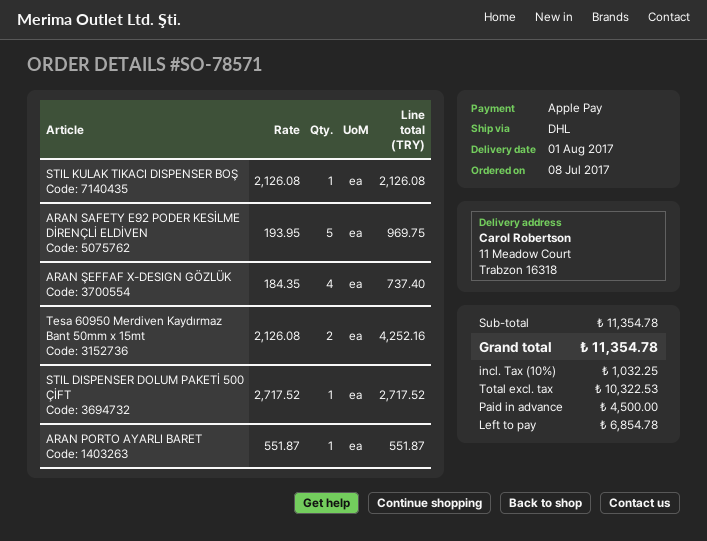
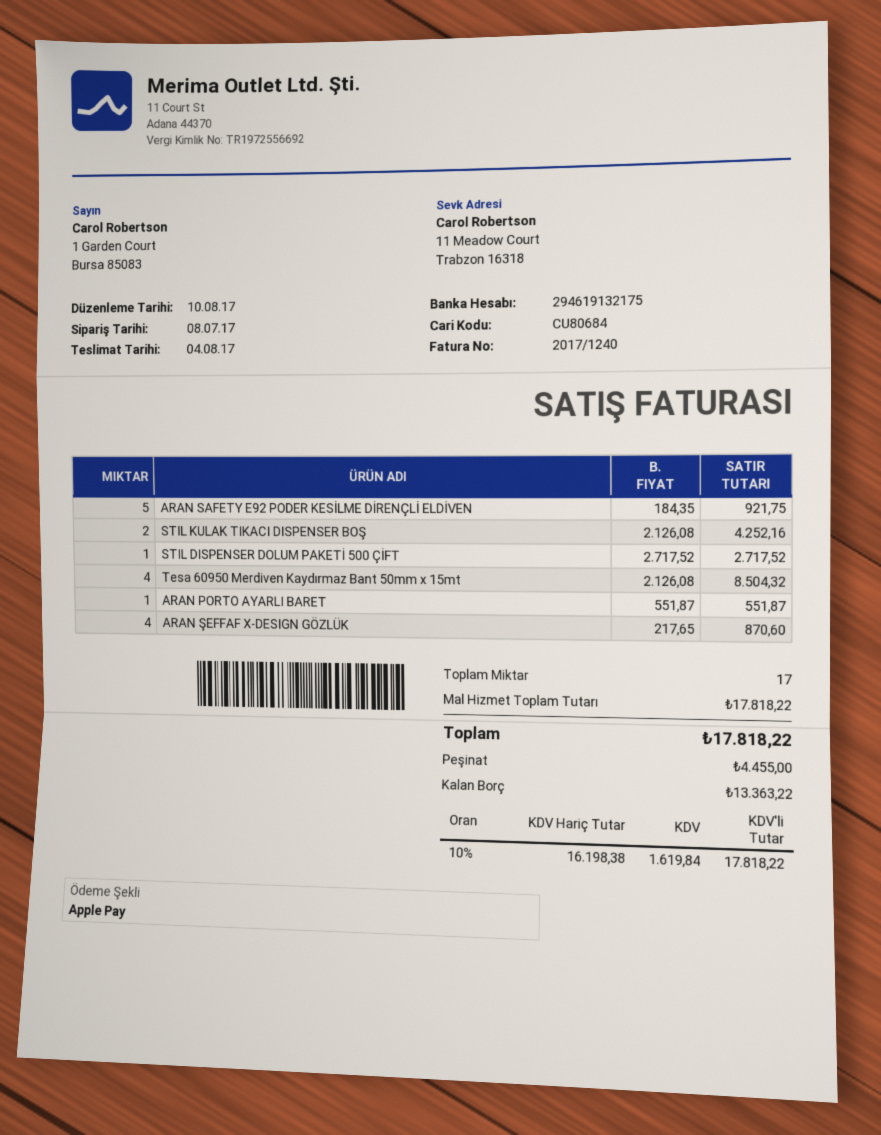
delivery date: 2017-08-01 -> 2017-08-04
STIL KULAK TIKACI DISPENSER BOŞ: 1 x 2126.08 = 2126.08 -> 2 x 2126.08 = 4252.16
ARAN SAFETY E92 PODER KESİLME DİRENÇLİ ELDİVEN: 5 x 193.95 = 969.75 -> 5 x 184.35 = 921.75
ARAN ŞEFFAF X-DESIGN GÖZLÜK: 4 x 184.35 = 737.40 -> 4 x 217.65 = 870.60
Tesa 60950 Merdiven Kaydırmaz Bant 50mm x 15mt: 2 x 2126.08 = 4252.16 -> 4 x 2126.08 = 8504.32
subtotal: 11354.78 -> 17818.22
net: 10322.53 -> 16198.38
tax: 10% = 1032.25 -> 10% = 1619.84
total: 11354.78 -> 17818.22
deposit: 4500.00 -> 4455.00
balance: 6854.78 -> 13363.22

